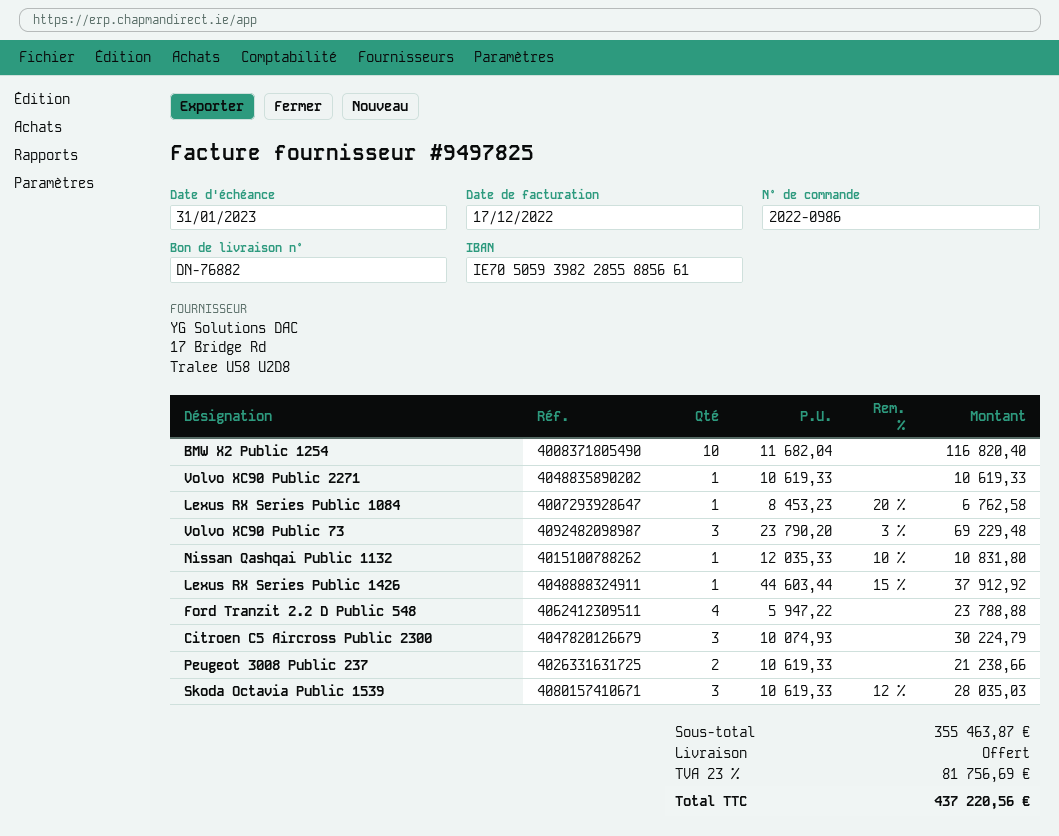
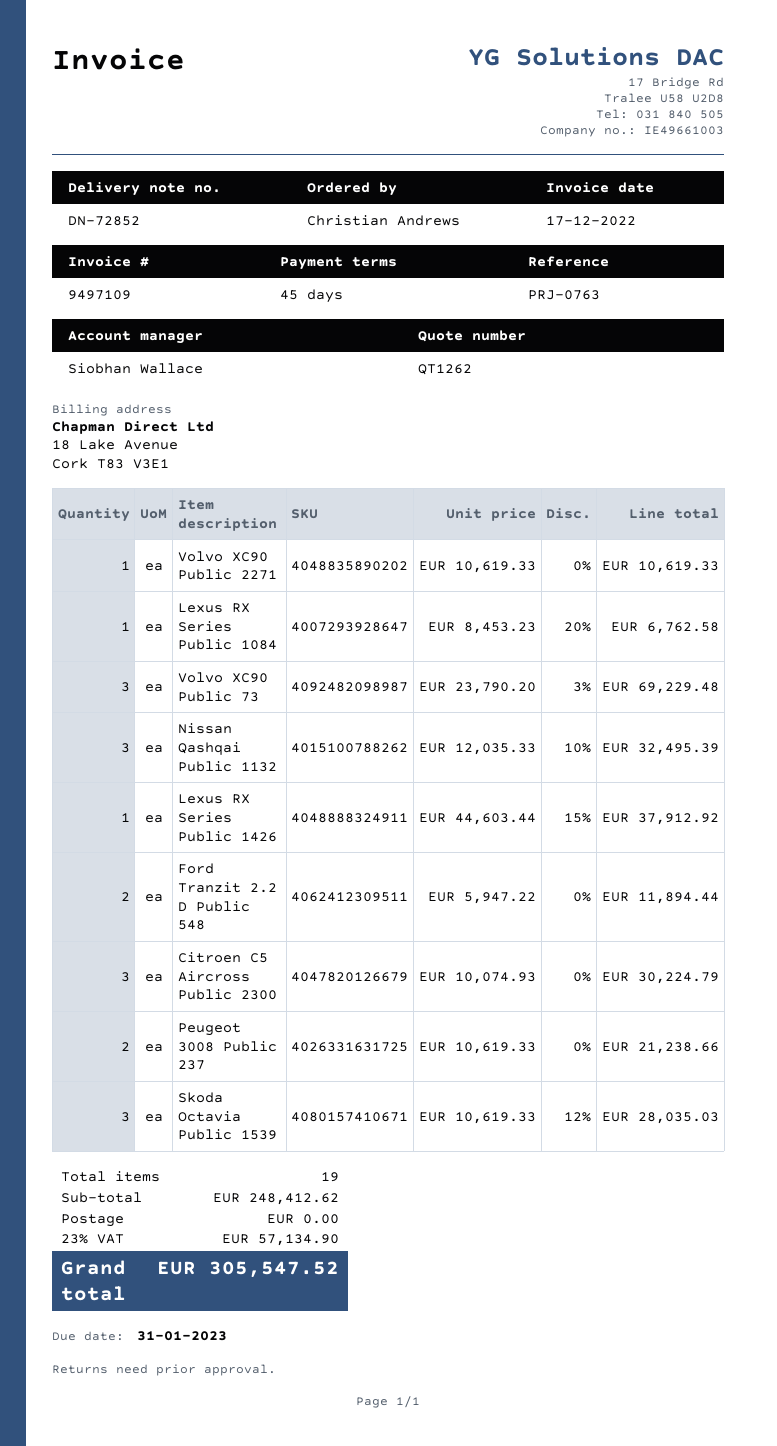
delivery note number: DN-76882 -> DN-72852
invoice number: 9497825 -> 9497109
BMW X2 Public 1254: 10 x 11682.04 = 116820.40 -> none
Nissan Qashqai Public 1132: 1 x 12035.33 - 10% = 10831.80 -> 3 x 12035.33 - 10% = 32495.39
Ford Tranzit 2.2 D Public 548: 4 x 5947.22 = 23788.88 -> 2 x 5947.22 = 11894.44
subtotal: 355463.87 -> 248412.62
tax: 23% = 81756.69 -> 23% = 57134.90
total: 437220.56 -> 305547.52

